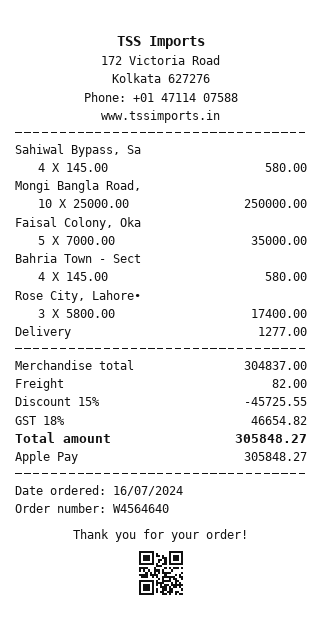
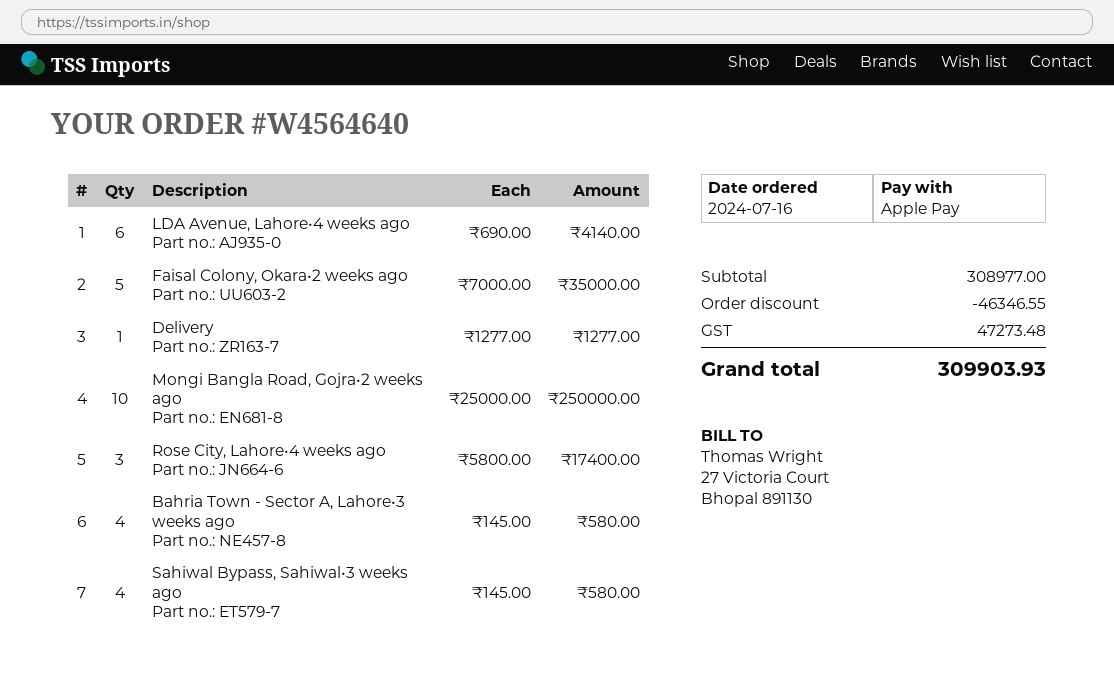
LDA Avenue, Lahore•4 weeks ago: none -> 6 x 690.00 = 4140.00
subtotal: 304837.00 -> 308977.00
discount: 45725.55 -> 46346.55
shipping: 82.00 -> none
tax: 46654.82 -> 47273.48
total: 305848.27 -> 309903.93

